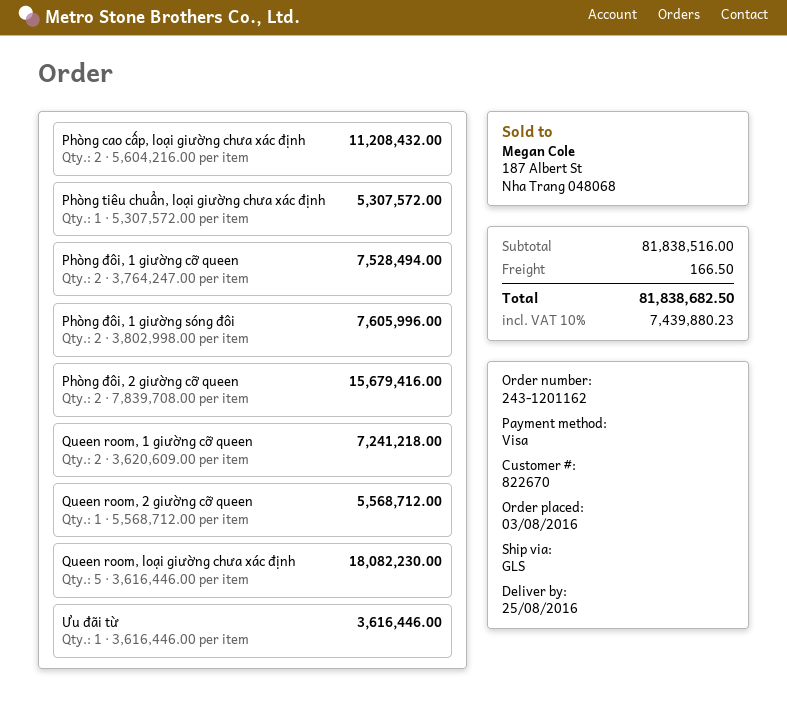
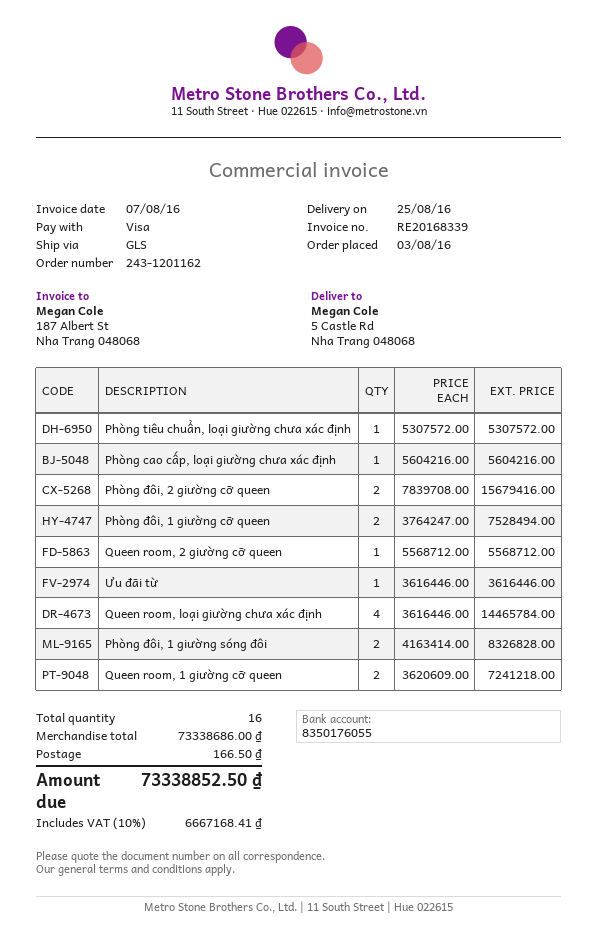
Phòng cao cấp, loại giường chưa xác định: 2 x 5604216.00 = 11208432.00 -> 1 x 5604216.00 = 5604216.00
Phòng đôi, 1 giường sóng đôi: 2 x 3802998.00 = 7605996.00 -> 2 x 4163414.00 = 8326828.00
Queen room, loại giường chưa xác định: 5 x 3616446.00 = 18082230.00 -> 4 x 3616446.00 = 14465784.00
subtotal: 81838516.00 -> 73338686.00
tax: 10% = 7439880.23 -> 10% = 6667168.41
total: 81838682.50 -> 73338852.50

